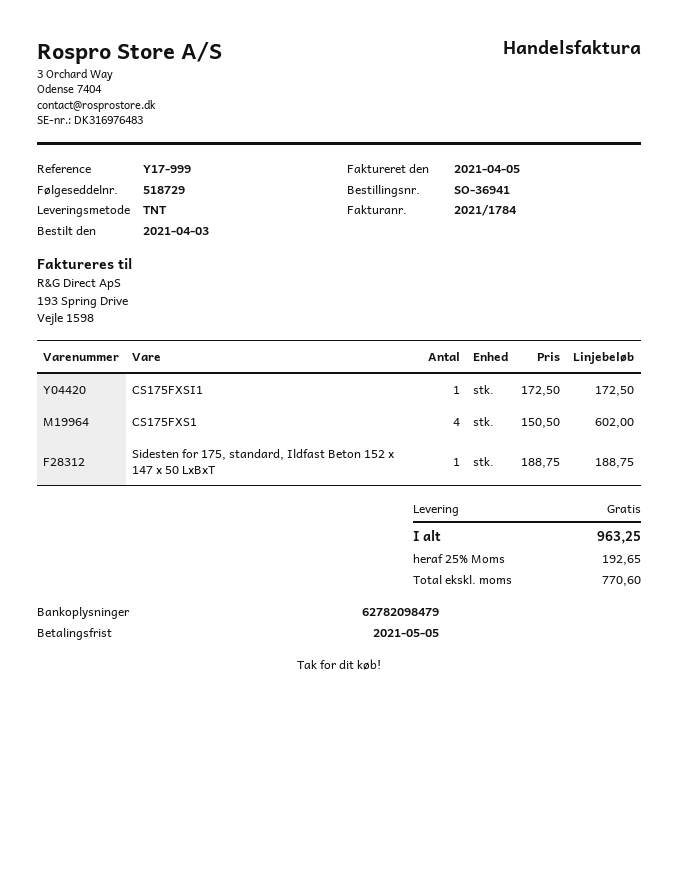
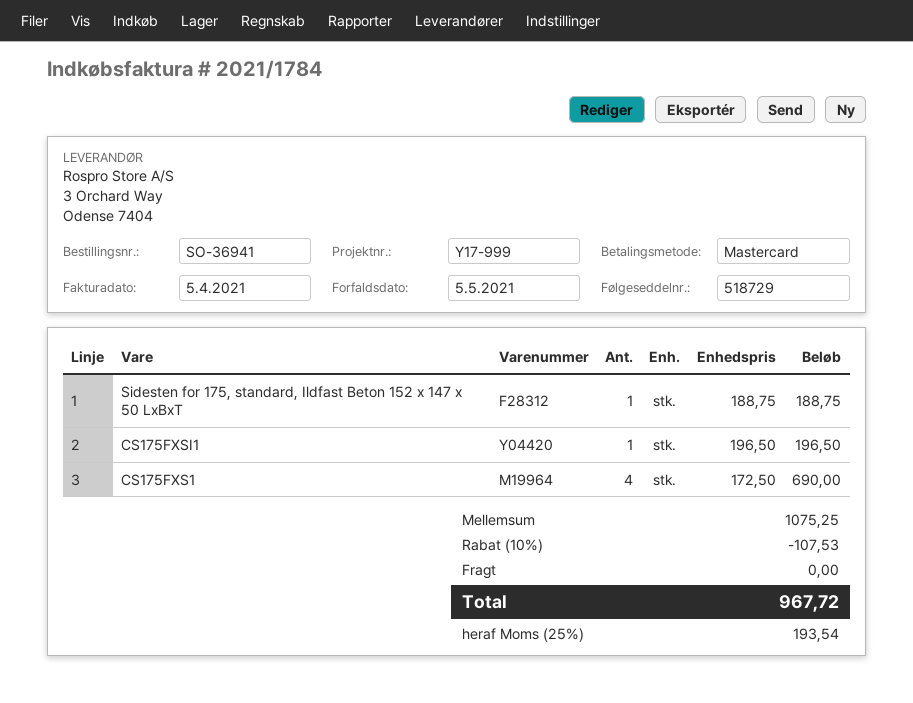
CS175FXSI1: 1 x 172.50 = 172.50 -> 1 x 196.50 = 196.50
CS175FXS1: 4 x 150.50 = 602.00 -> 4 x 172.50 = 690.00
discount: none -> 10% = 107.53
tax: 25% = 192.65 -> 25% = 193.54
total: 963.25 -> 967.72

